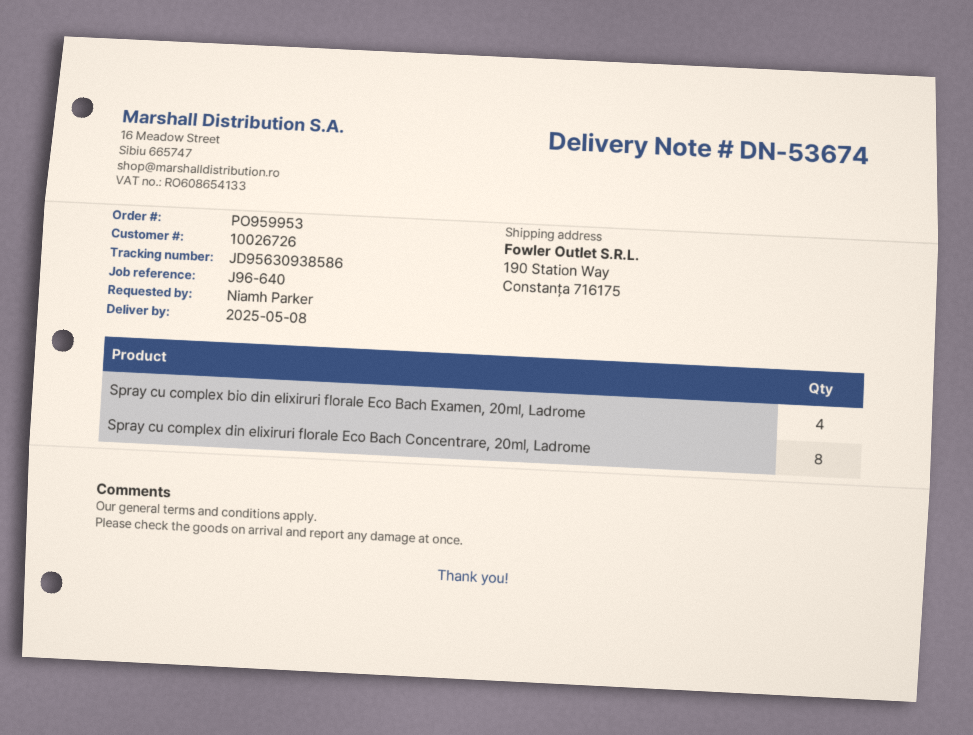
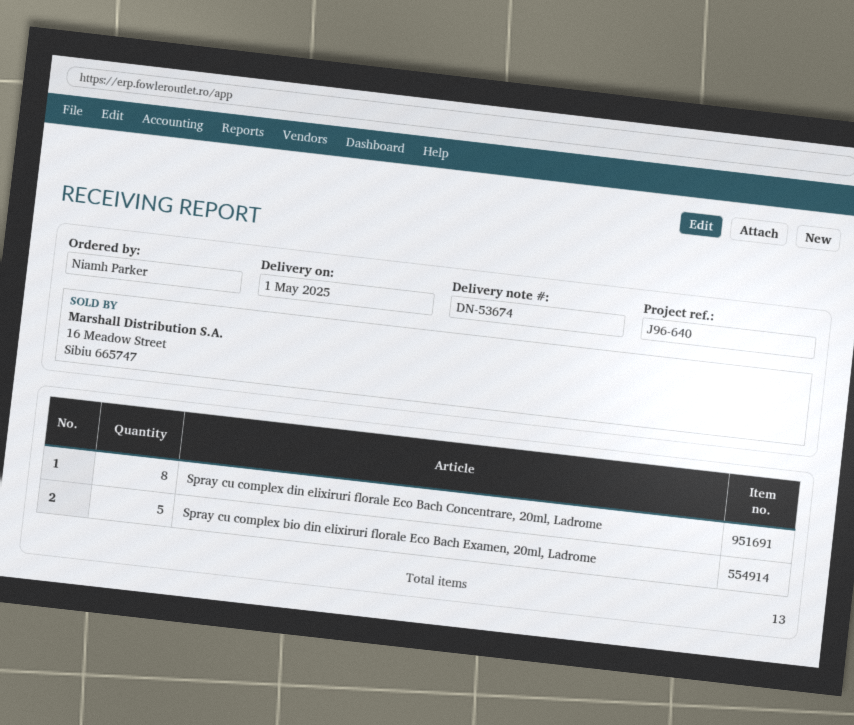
delivery date: 2025-05-08 -> 2025-05-01
Spray cu complex bio din elixiruri florale Eco Bach Examen, 20ml, Ladrome: 4 -> 5

